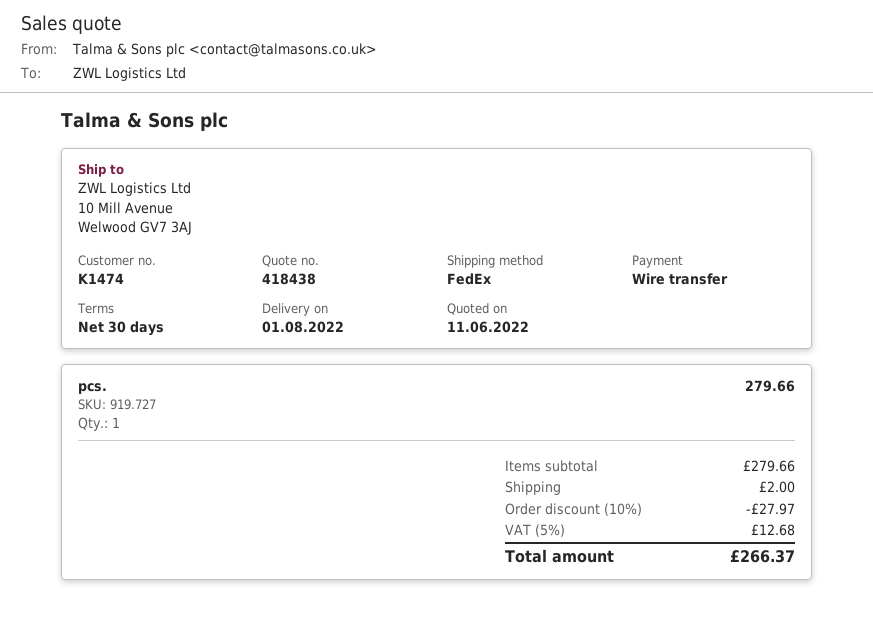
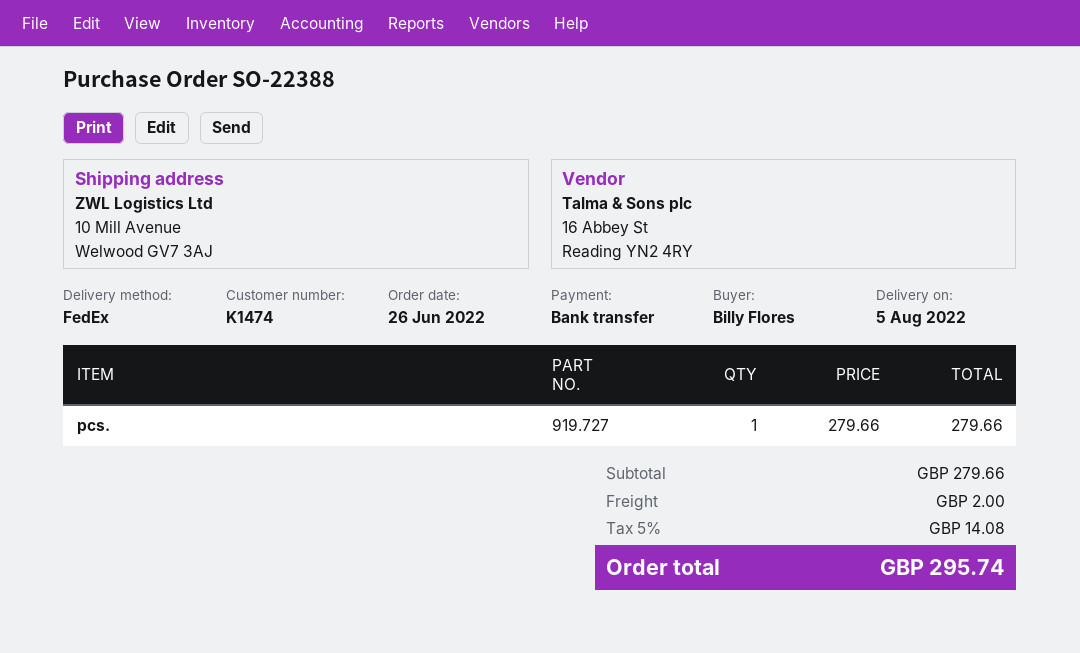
delivery date: 2022-08-01 -> 2022-08-05
discount: 10% = 27.97 -> none
tax: 5% = 12.68 -> 5% = 14.08
total: 266.37 -> 295.74

